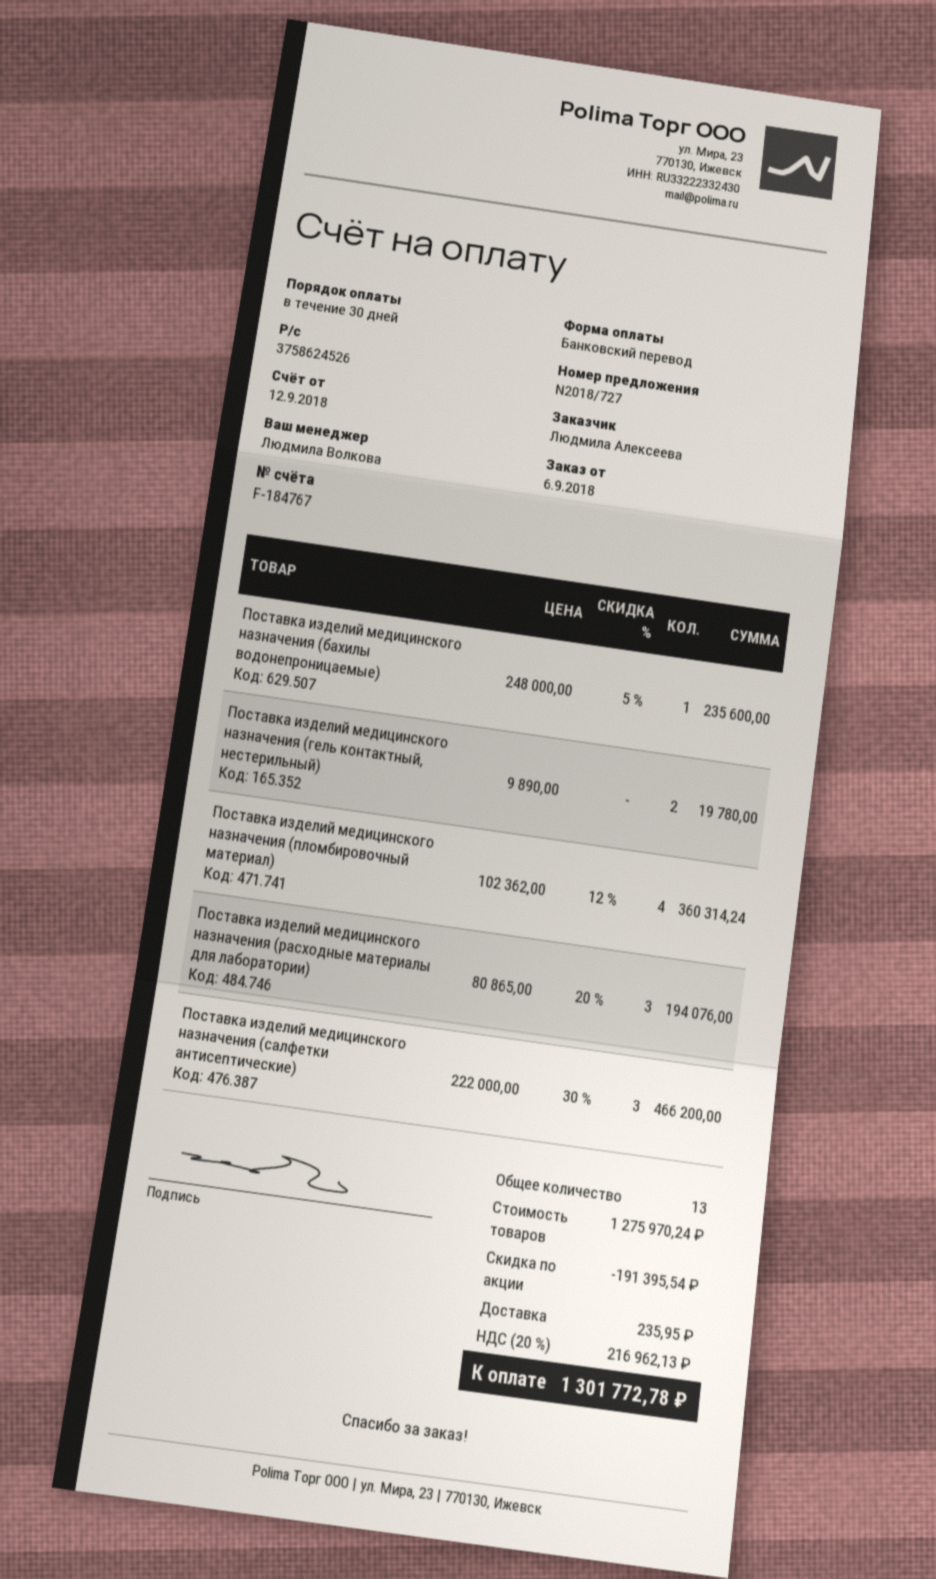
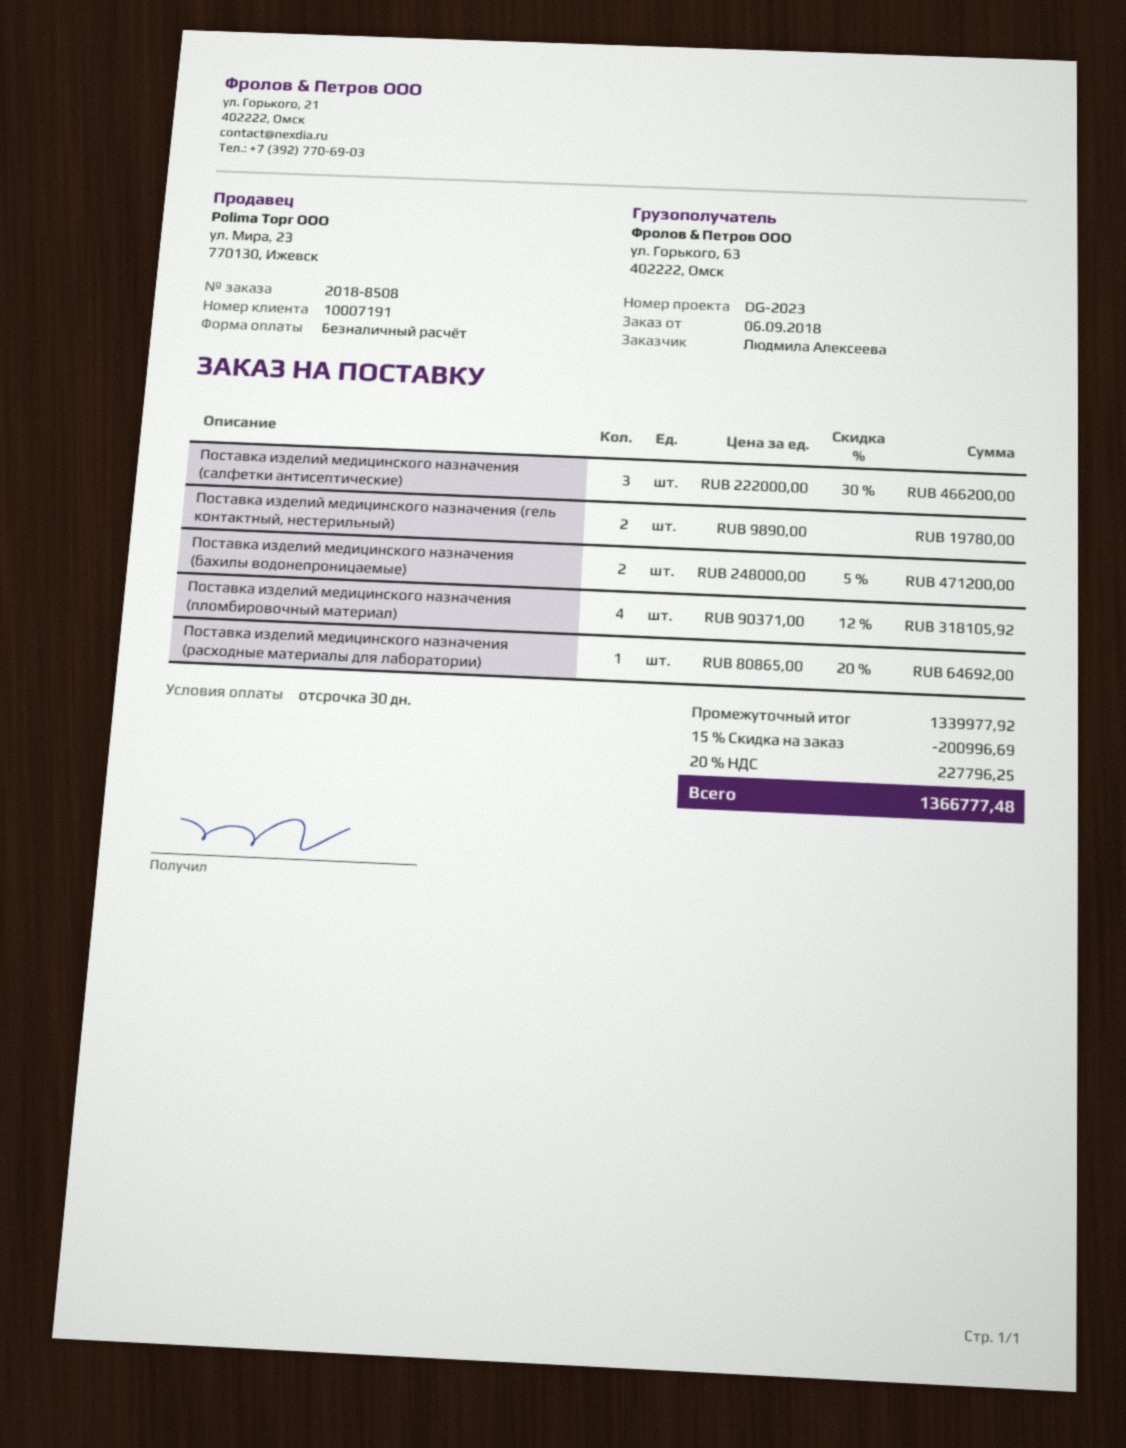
Поставка изделий медицинского назначения (бахилы водонепроницаемые): 1 x 248000.00 - 5% = 235600.00 -> 2 x 248000.00 - 5% = 471200.00
Поставка изделий медицинского назначения (пломбировочный материал): 4 x 102362.00 - 12% = 360314.24 -> 4 x 90371.00 - 12% = 318105.92
Поставка изделий медицинского назначения (расходные материалы для лаборатории): 3 x 80865.00 - 20% = 194076.00 -> 1 x 80865.00 - 20% = 64692.00
subtotal: 1275970.24 -> 1339977.92
discount: 191395.54 -> 200996.69
shipping: 235.95 -> none
tax: 20% = 216962.13 -> 20% = 227796.25
total: 1301772.78 -> 1366777.48

